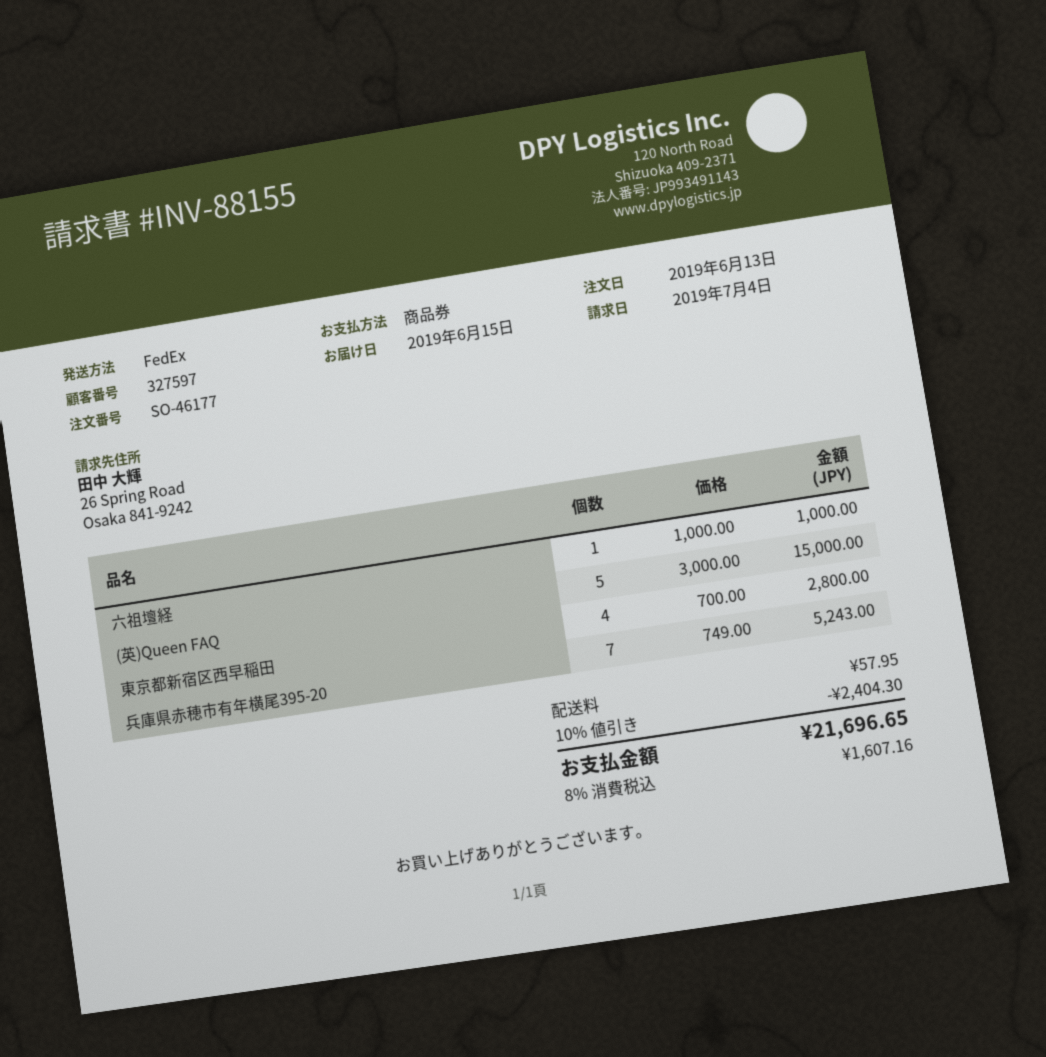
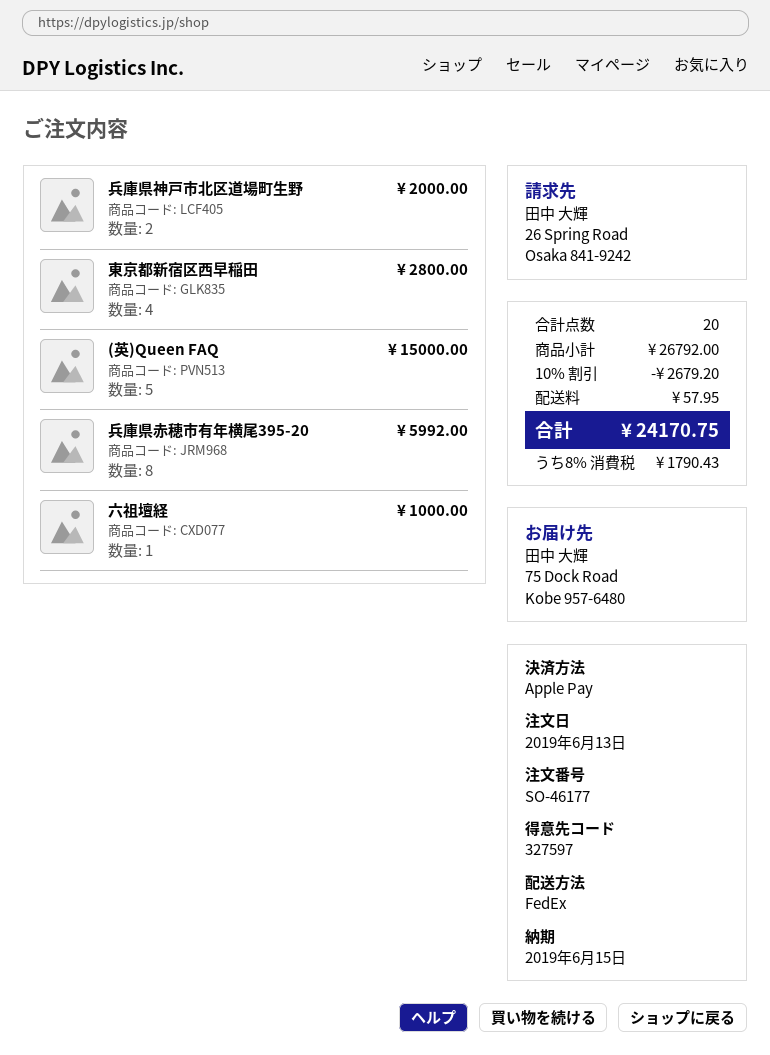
payment method: gift card -> Apple Pay
兵庫県赤穂市有年横尾395-20: 7 for 5243.00 -> 8 for 5992.00
兵庫県神戸市北区道場町生野: none -> 2 for 2000.00
discount: 10% = 2404.30 -> 10% = 2679.20
tax: 8% = 1607.16 -> 8% = 1790.43
total: 21696.65 -> 24170.75

